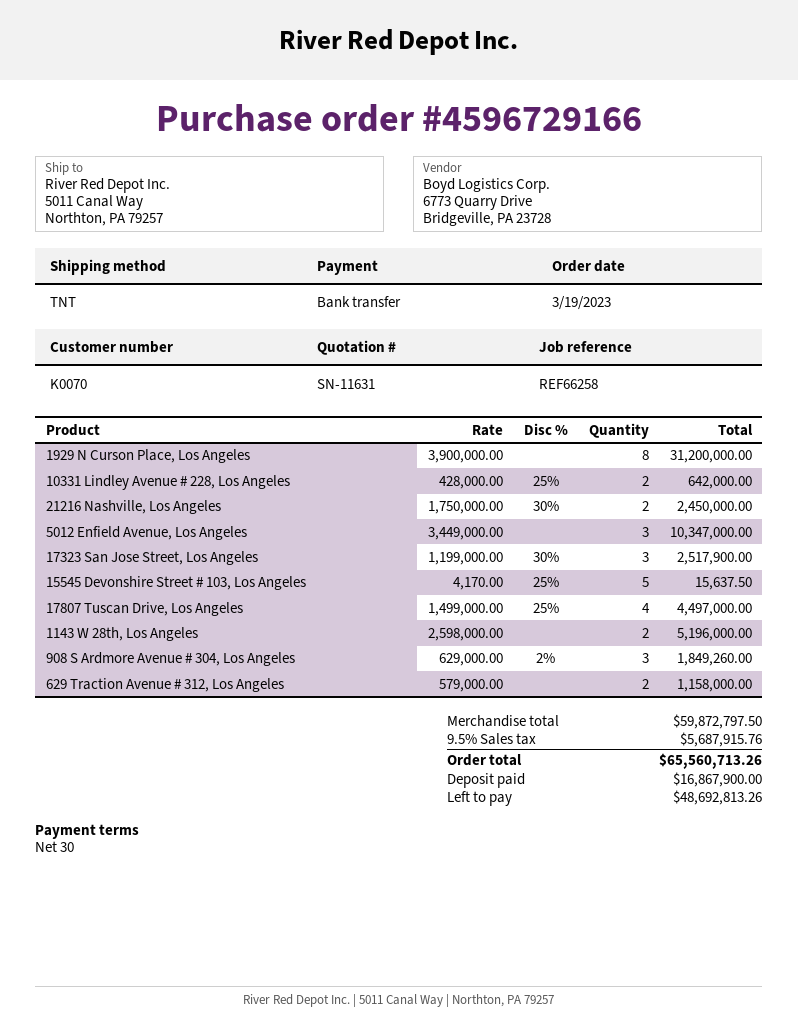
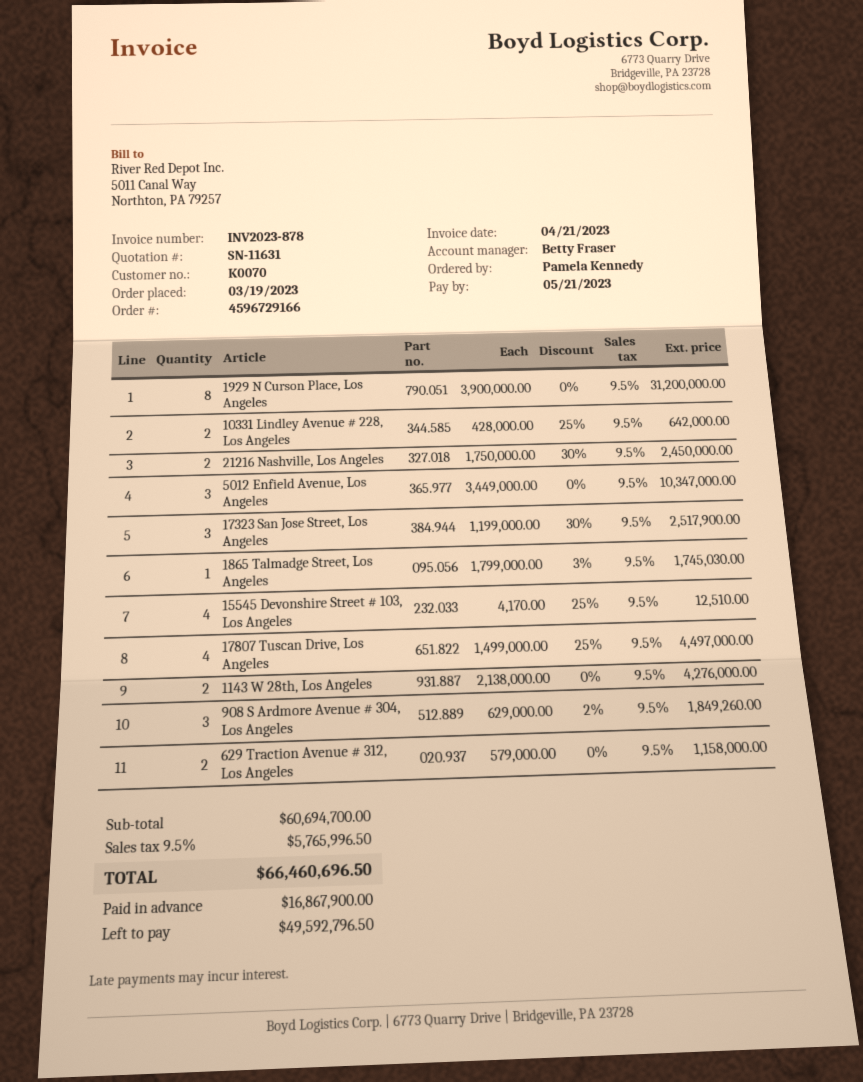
15545 Devonshire Street # 103, Los Angeles: 5 x 4170.00 - 25% = 15637.50 -> 4 x 4170.00 - 25% = 12510.00
1143 W 28th, Los Angeles: 2 x 2598000.00 = 5196000.00 -> 2 x 2138000.00 = 4276000.00
1865 Talmadge Street, Los Angeles: none -> 1 x 1799000.00 - 3% = 1745030.00
subtotal: 59872797.50 -> 60694700.00
tax: 9.5% = 5687915.76 -> 9.5% = 5765996.50
total: 65560713.26 -> 66460696.50
balance: 48692813.26 -> 49592796.50

